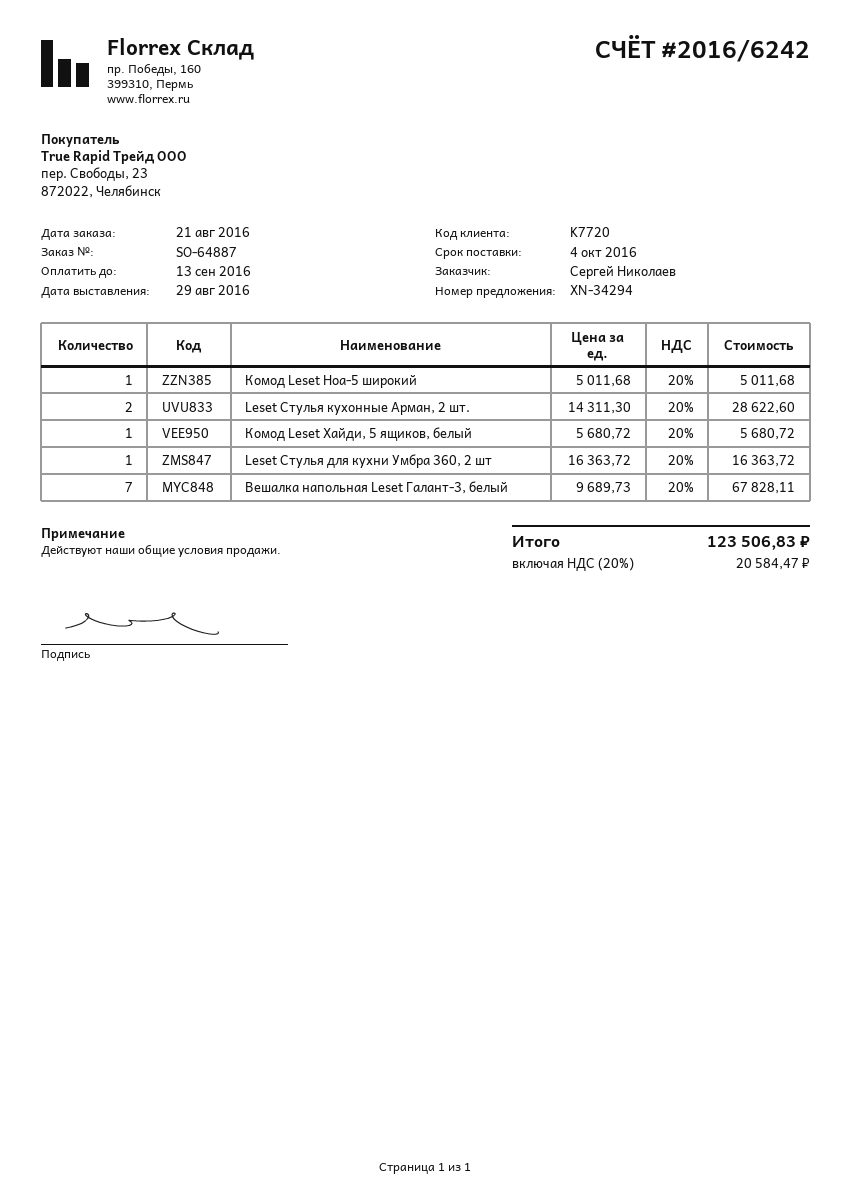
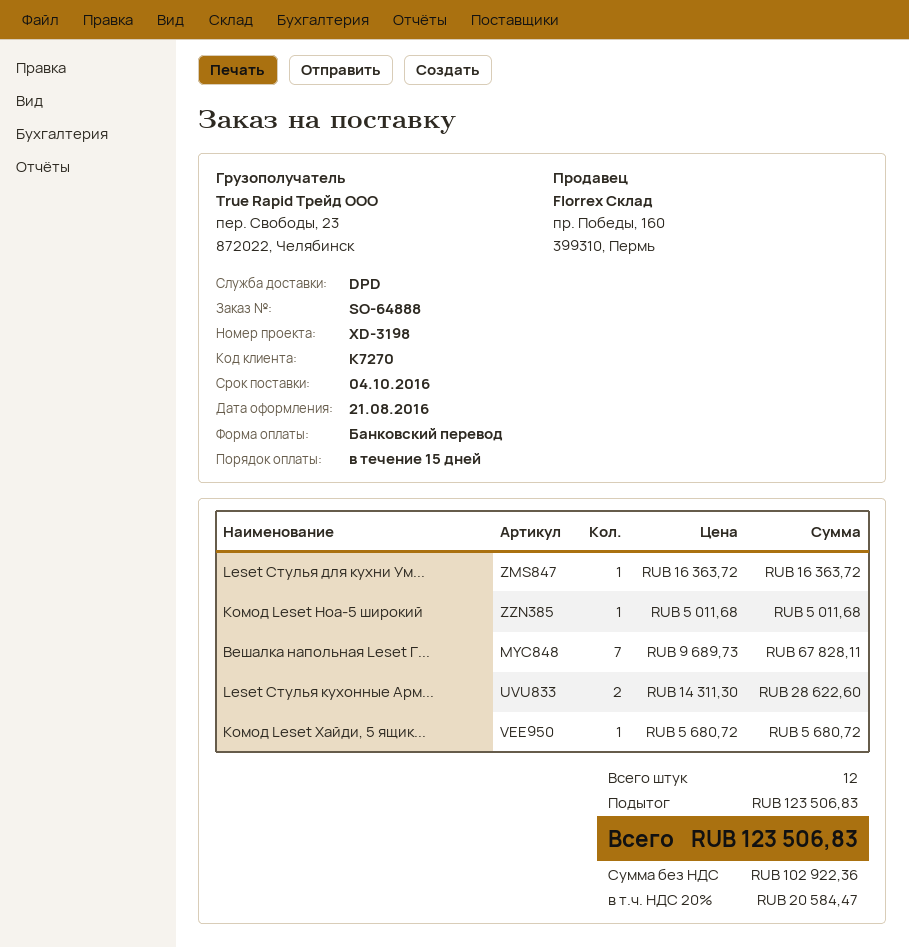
order number: SO-64887 -> SO-64888
customer number: K7720 -> K7270

